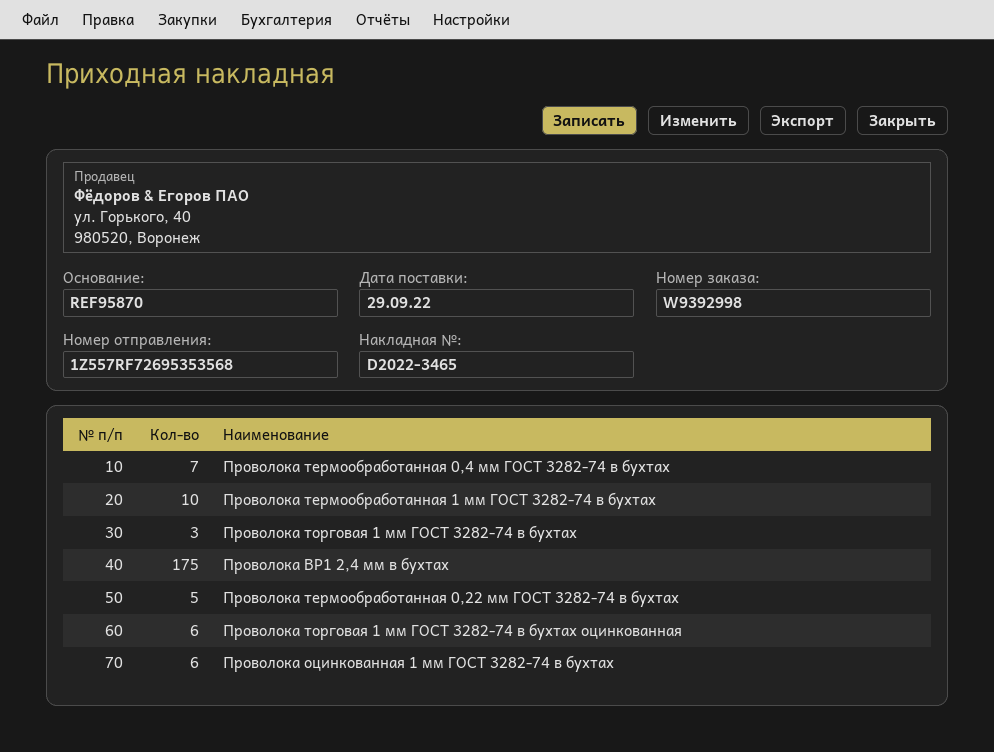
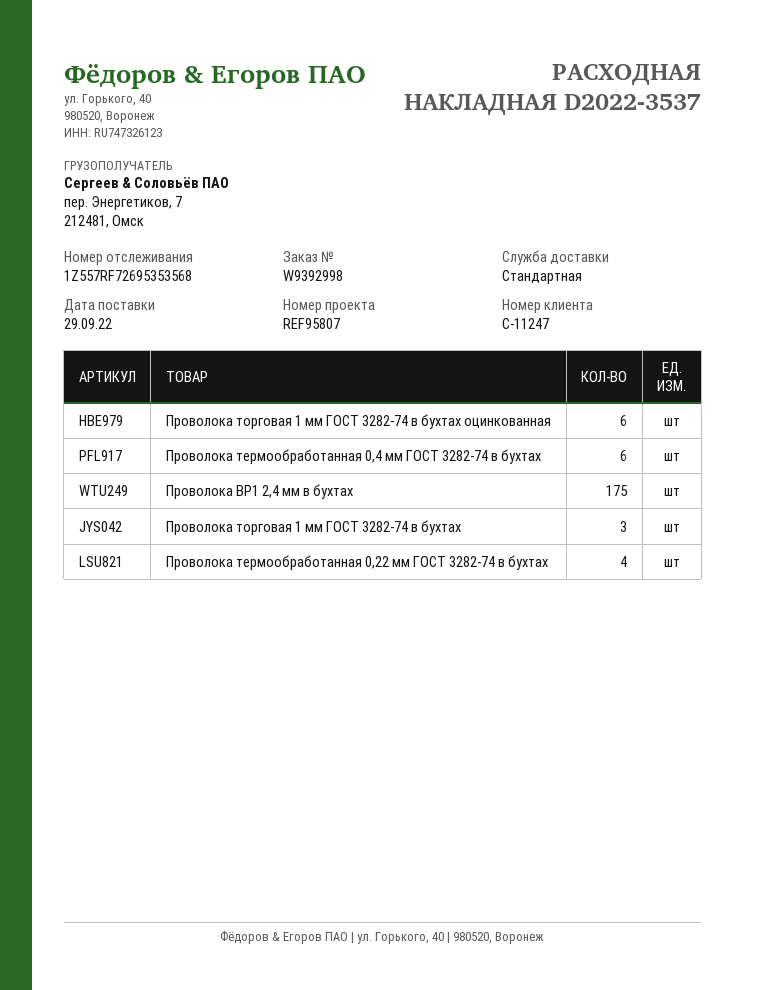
delivery note number: D2022-3465 -> D2022-3537
reference: REF95870 -> REF95807
Проволока термообработанная 0,4 мм ГОСТ 3282-74 в бухтах: 7 -> 6
Проволока термообработанная 1 мм ГОСТ 3282-74 в бухтах: 10 -> none
Проволока термообработанная 0,22 мм ГОСТ 3282-74 в бухтах: 5 -> 4
Проволока оцинкованная 1 мм ГОСТ 3282-74 в бухтах: 6 -> none

